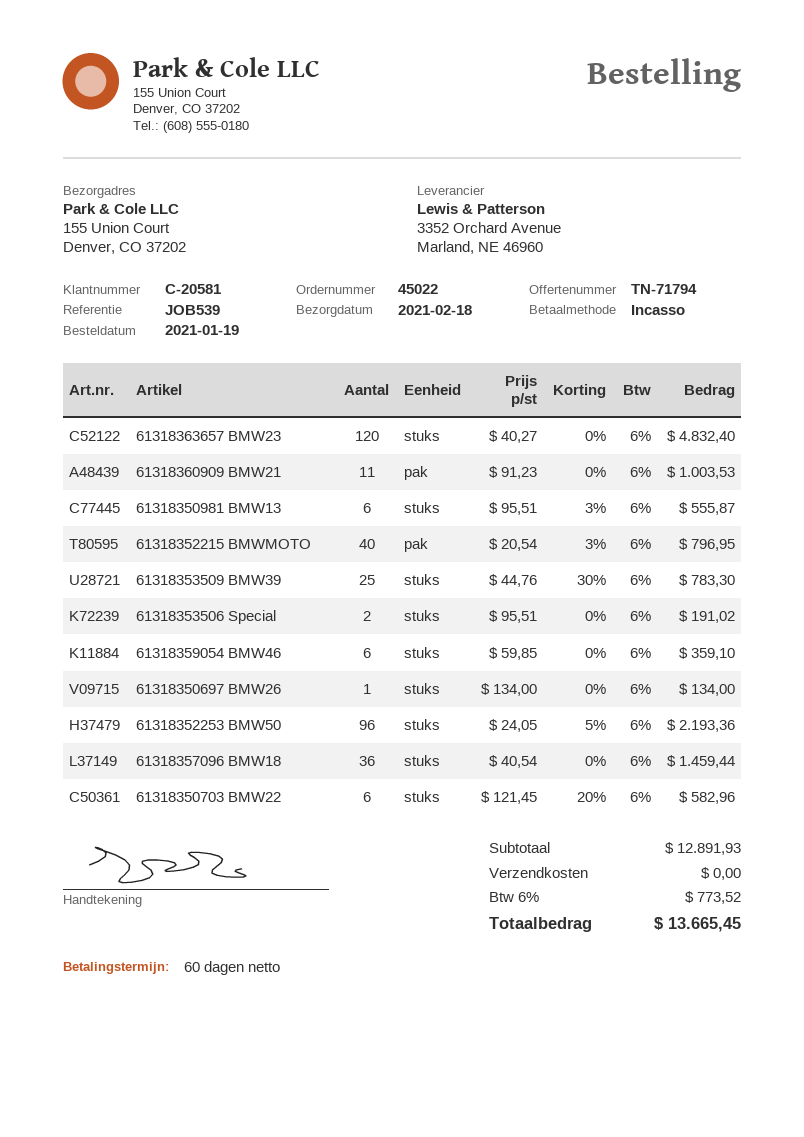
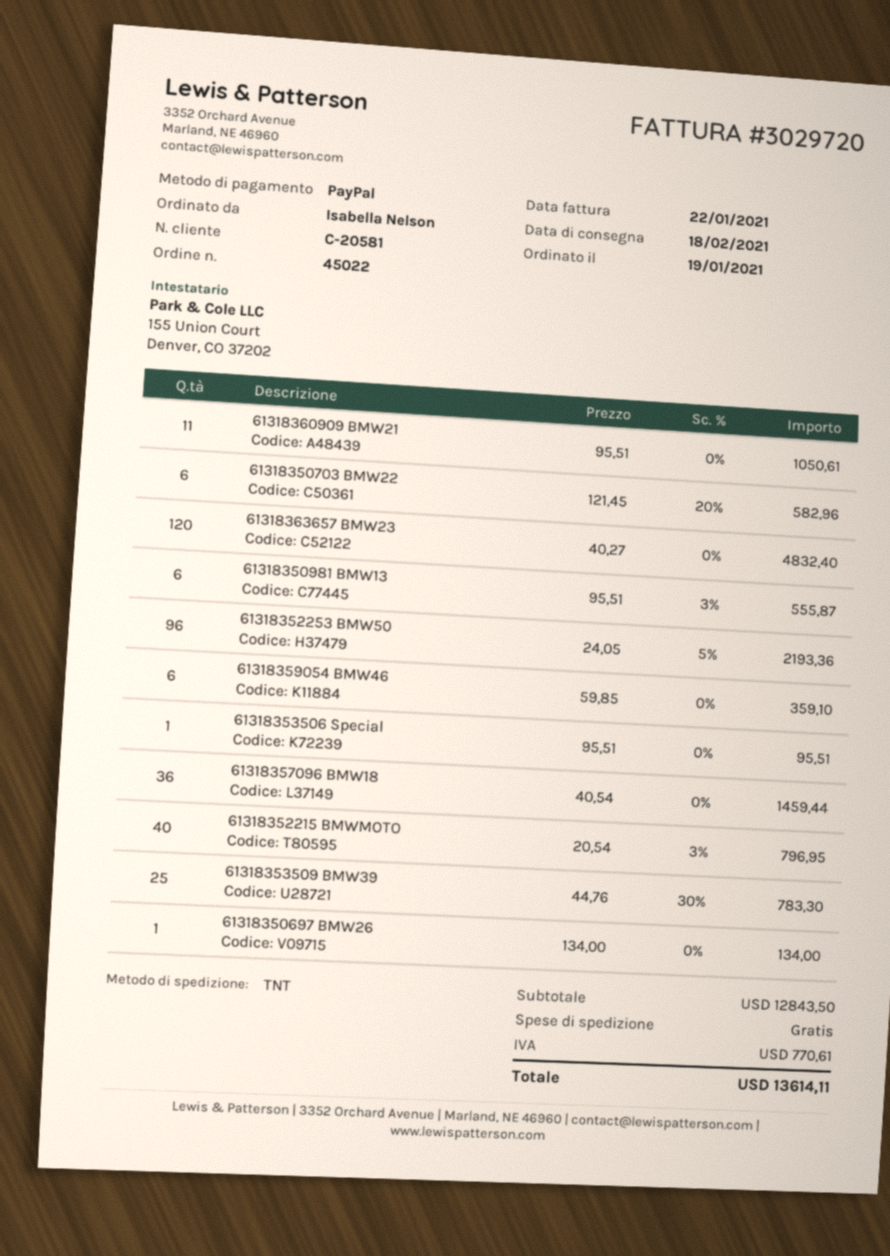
payment method: direct debit -> PayPal
61318360909 BMW21: 11 x 91.23 = 1003.53 -> 11 x 95.51 = 1050.61
61318353506 Special: 2 x 95.51 = 191.02 -> 1 x 95.51 = 95.51
subtotal: 12891.93 -> 12843.50
tax: 773.52 -> 770.61
total: 13665.45 -> 13614.11

